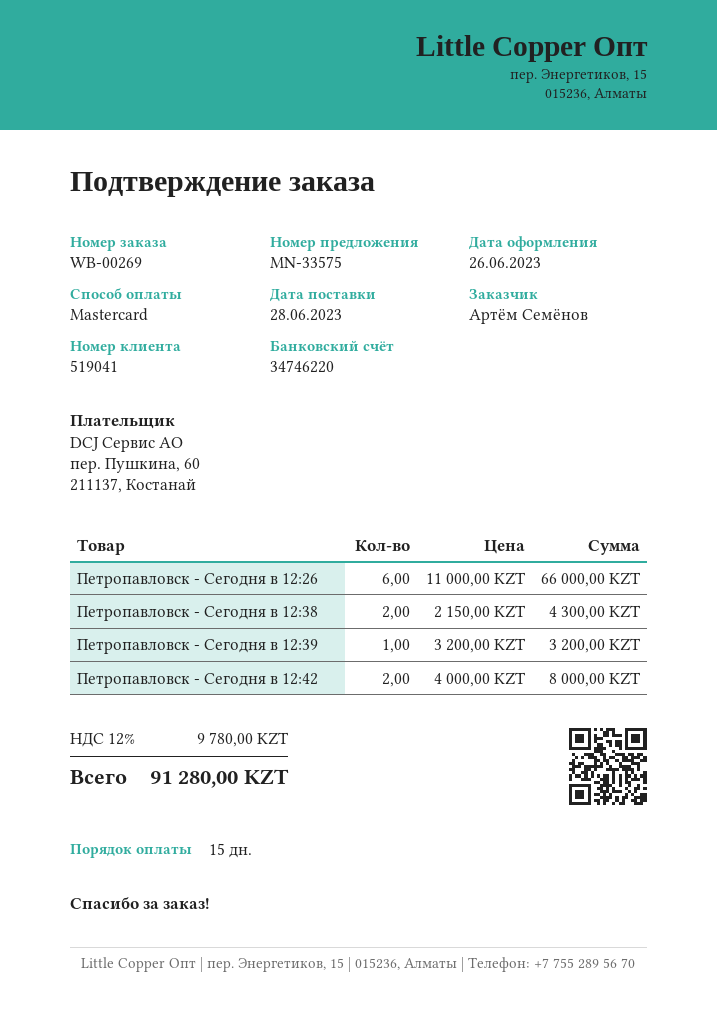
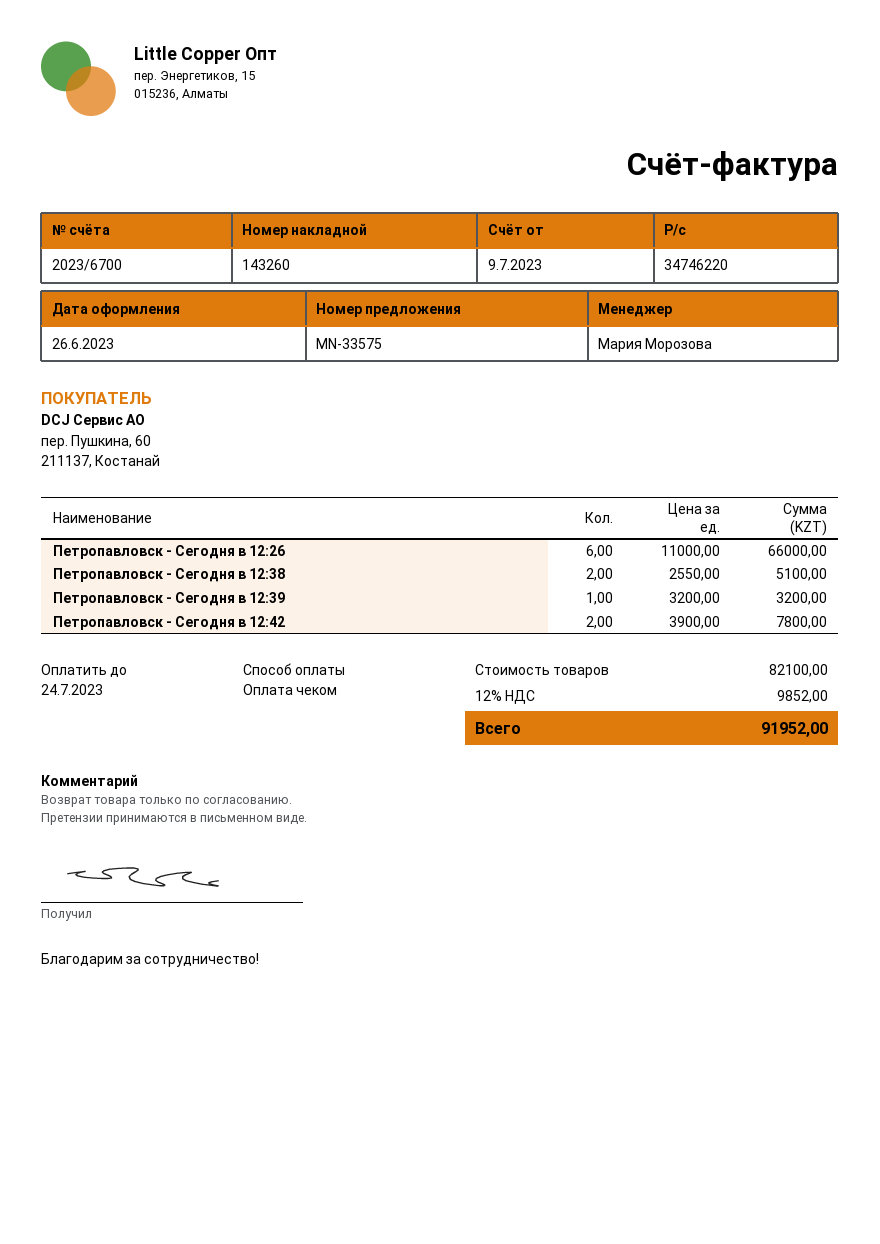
payment method: Mastercard -> cheque
Петропавловск - Сегодня в 12:38: 2 x 2150.00 = 4300.00 -> 2 x 2550.00 = 5100.00
Петропавловск - Сегодня в 12:42: 2 x 4000.00 = 8000.00 -> 2 x 3900.00 = 7800.00
tax: 12% = 9780.00 -> 12% = 9852.00
total: 91280.00 -> 91952.00

